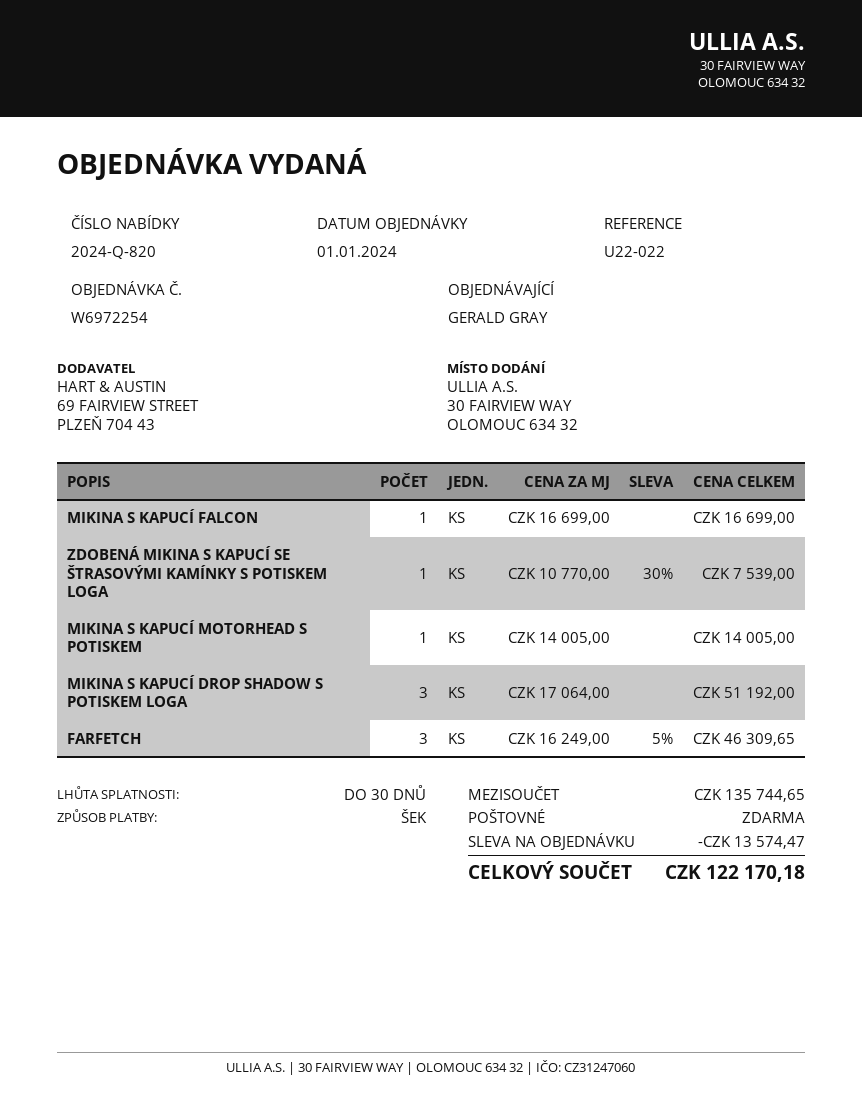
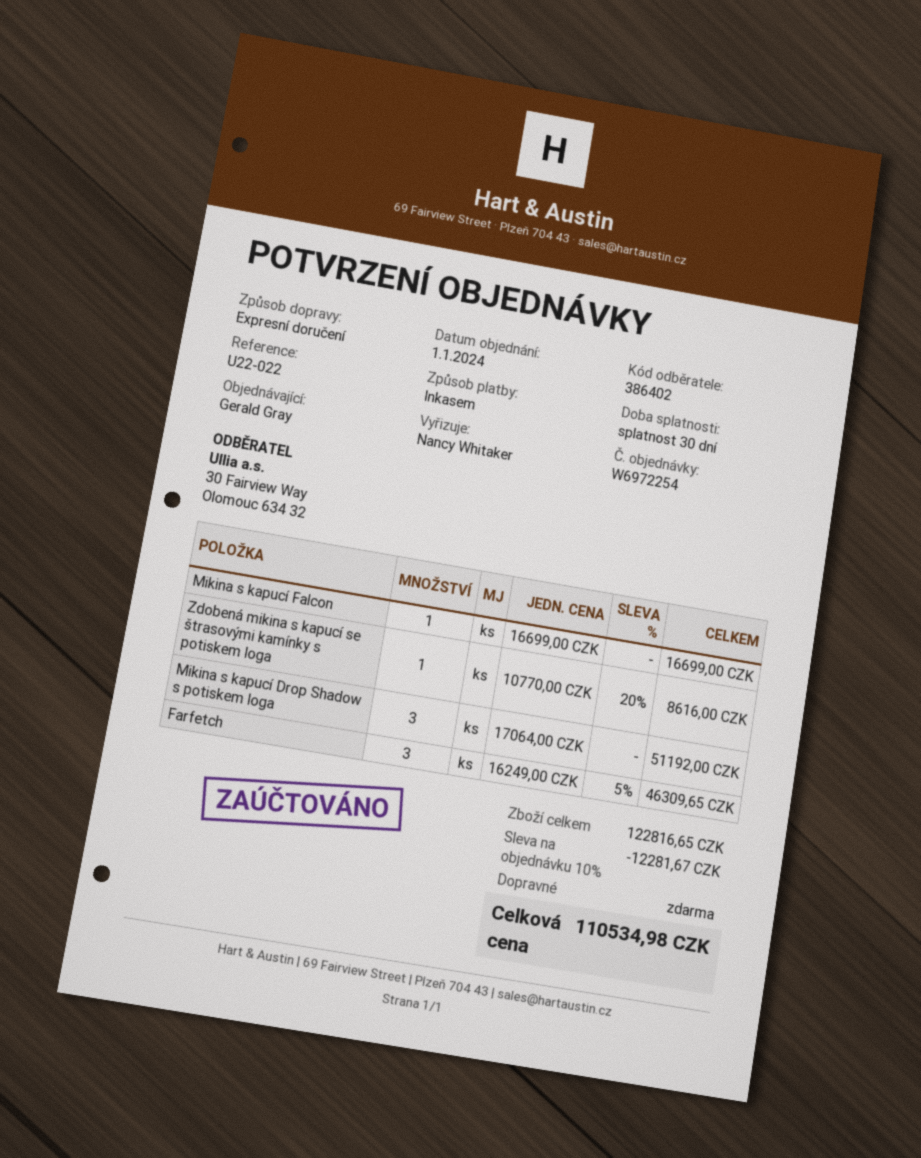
payment method: cheque -> direct debit
ZDOBENÁ MIKINA S KAPUCÍ SE ŠTRASOVÝMI KAMÍNKY S POTISKEM LOGA: 1 x 10770.00 - 30% = 7539.00 -> 1 x 10770.00 - 20% = 8616.00
MIKINA S KAPUCÍ MOTORHEAD S POTISKEM: 1 x 14005.00 = 14005.00 -> none
subtotal: 135744.65 -> 122816.65
discount: 13574.47 -> 12281.67
total: 122170.18 -> 110534.98

